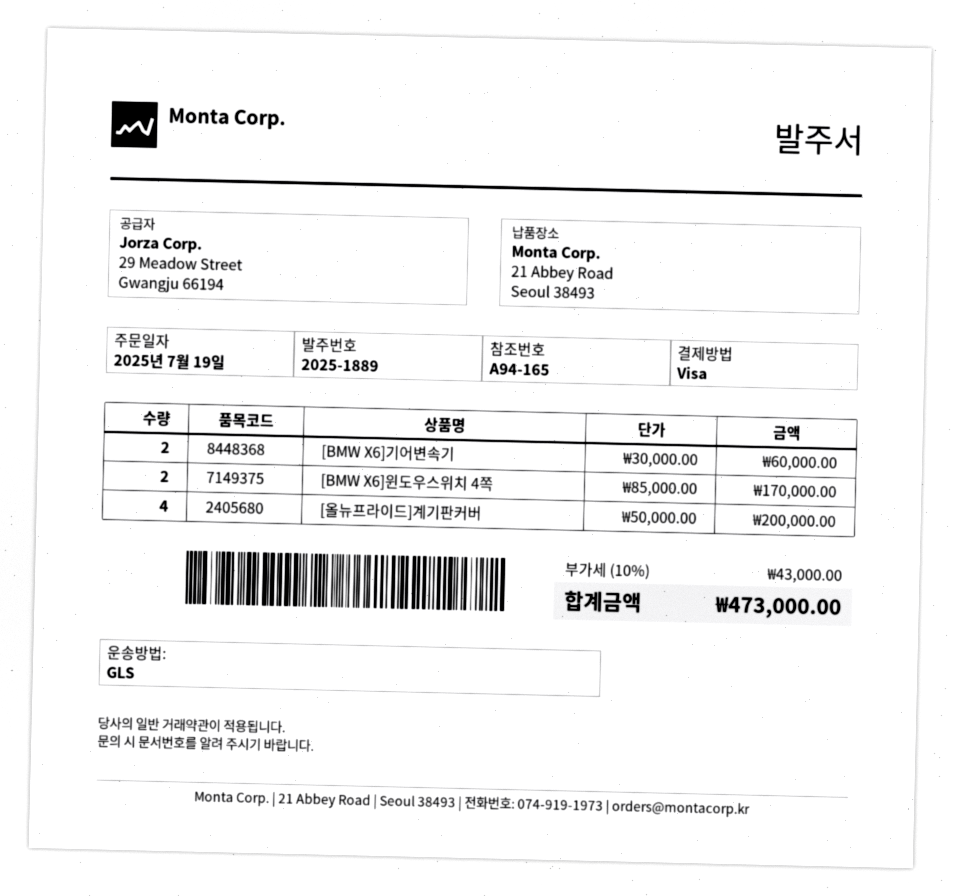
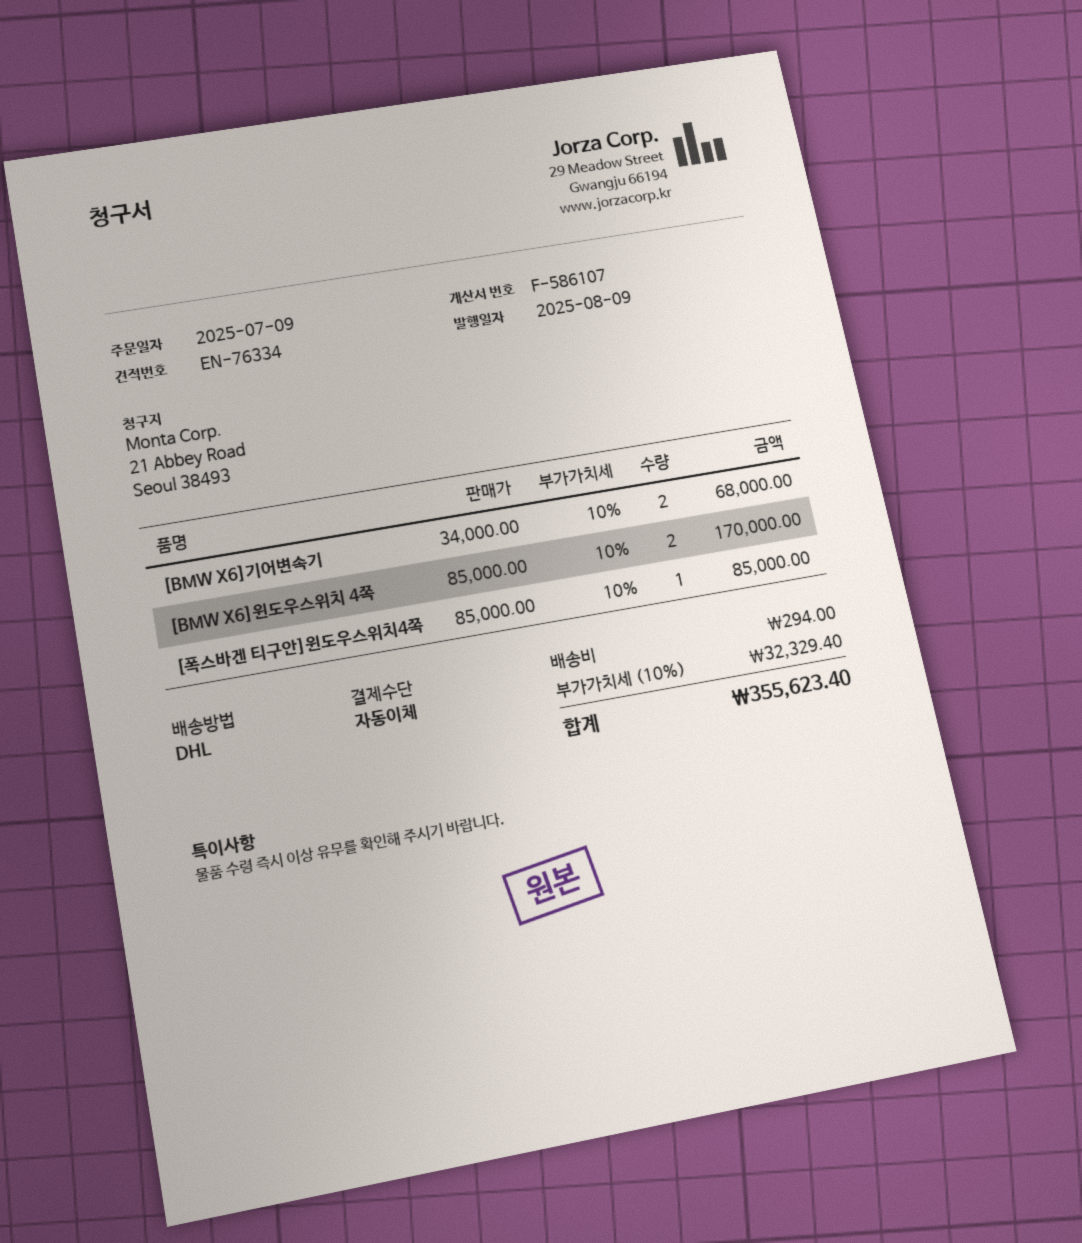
order date: 2025-07-19 -> 2025-07-09
payment method: Visa -> direct debit
shipping method: GLS -> DHL
[BMW X6]기어변속기: 2 x 30000.00 = 60000.00 -> 2 x 34000.00 = 68000.00
[올뉴프라이드]계기판커버: 4 x 50000.00 = 200000.00 -> none
[폭스바겐 티구안]윈도우스위치4쪽: none -> 1 x 85000.00 = 85000.00
shipping: none -> 294.00
tax: 10% = 43000.00 -> 10% = 32329.40
total: 473000.00 -> 355623.40

